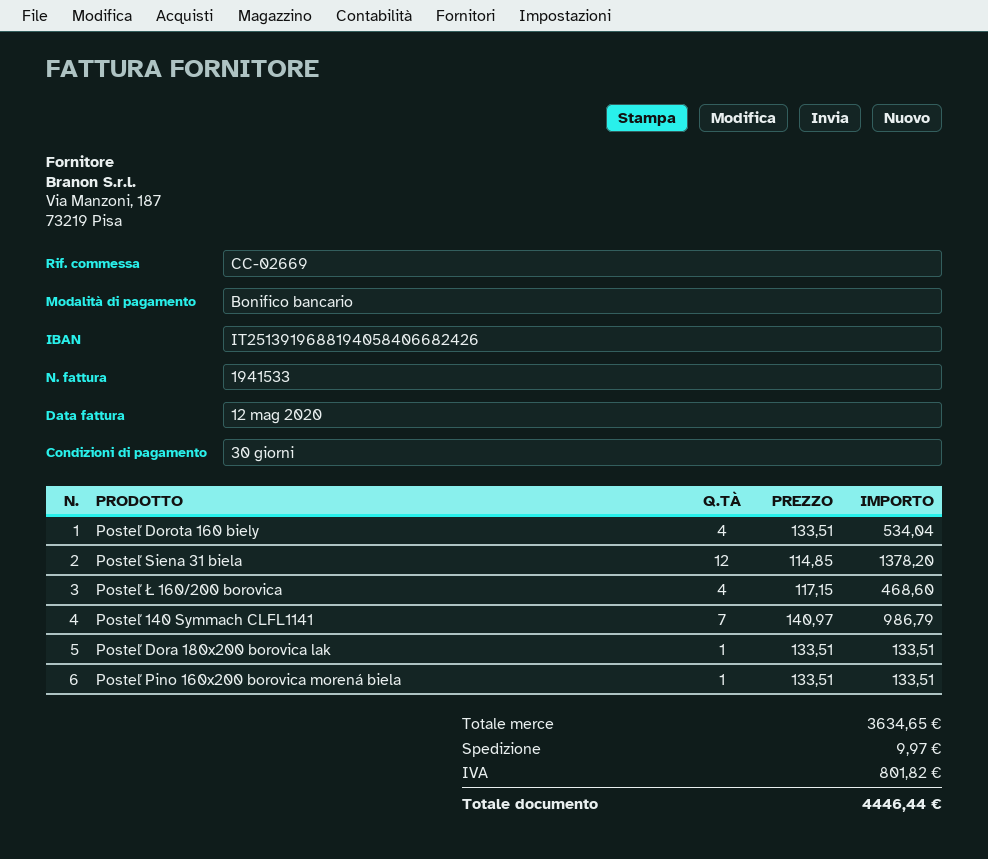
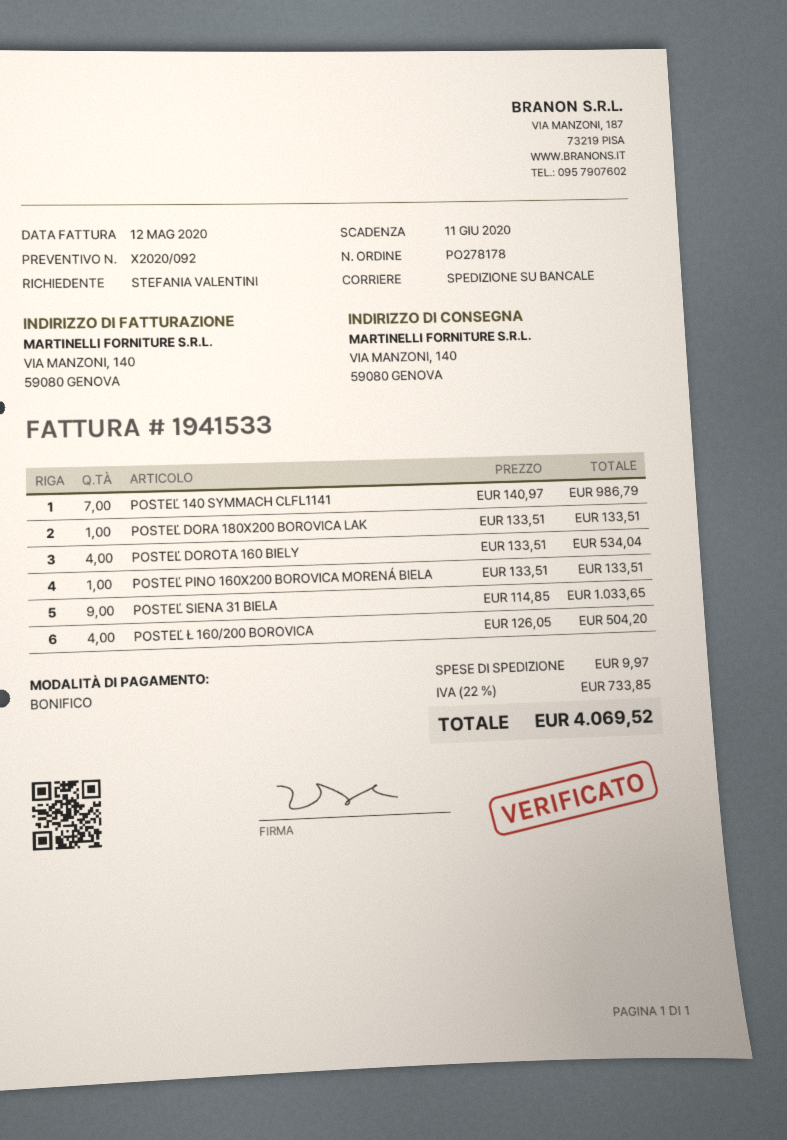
Posteľ Siena 31 biela: 12 x 114.85 = 1378.20 -> 9 x 114.85 = 1033.65
Posteľ Ł 160/200 borovica: 4 x 117.15 = 468.60 -> 4 x 126.05 = 504.20
tax: 801.82 -> 733.85
total: 4446.44 -> 4069.52

